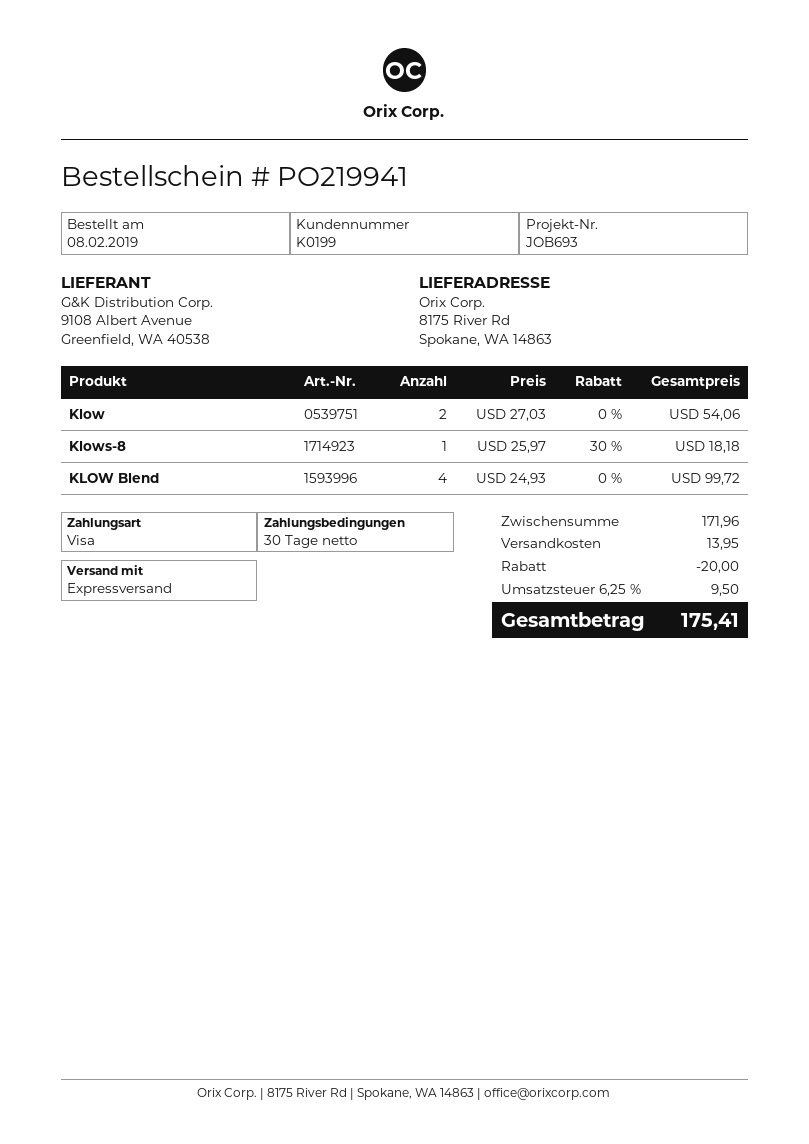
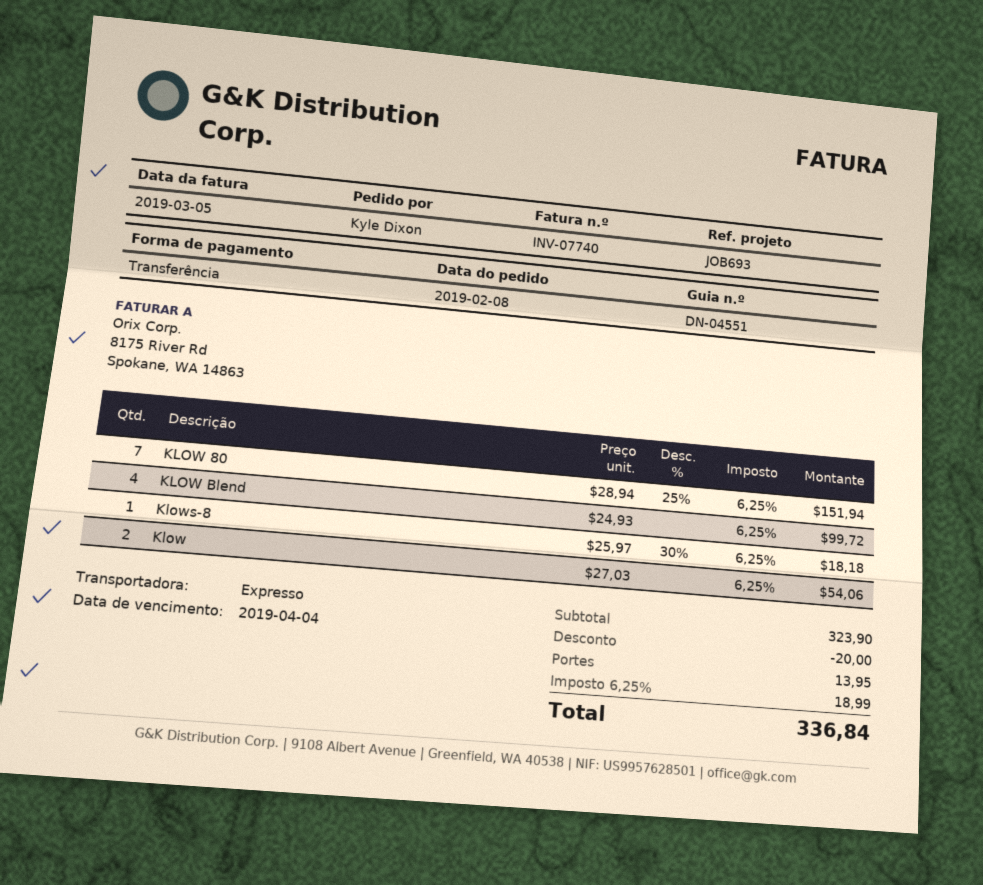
payment method: Visa -> bank transfer
KLOW 80: none -> 7 x 28.94 - 25% = 151.94
subtotal: 171.96 -> 323.90
tax: 6.25% = 9.50 -> 6.25% = 18.99
total: 175.41 -> 336.84

